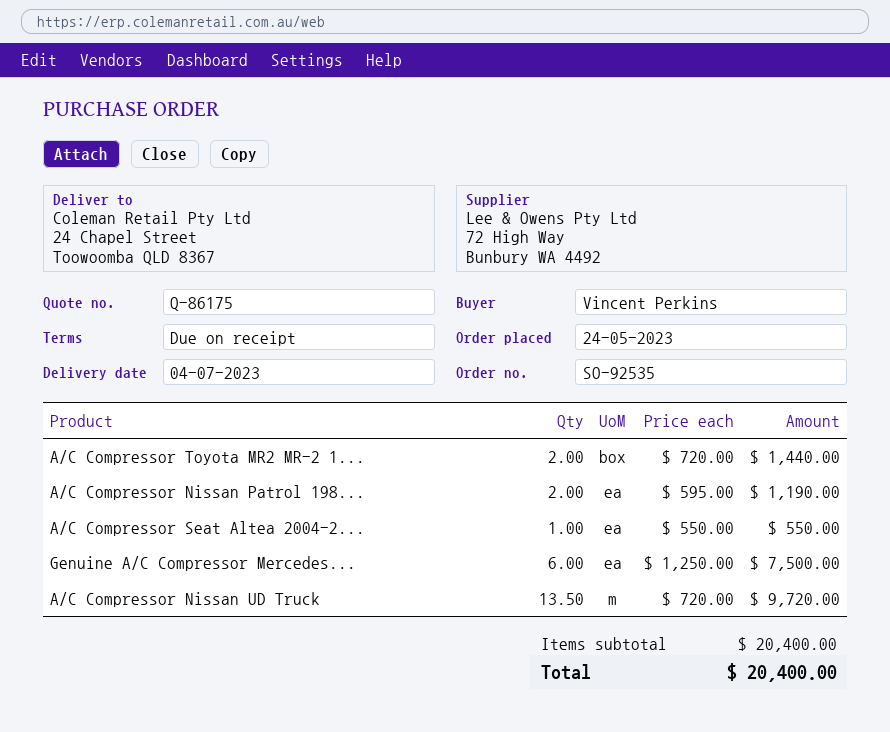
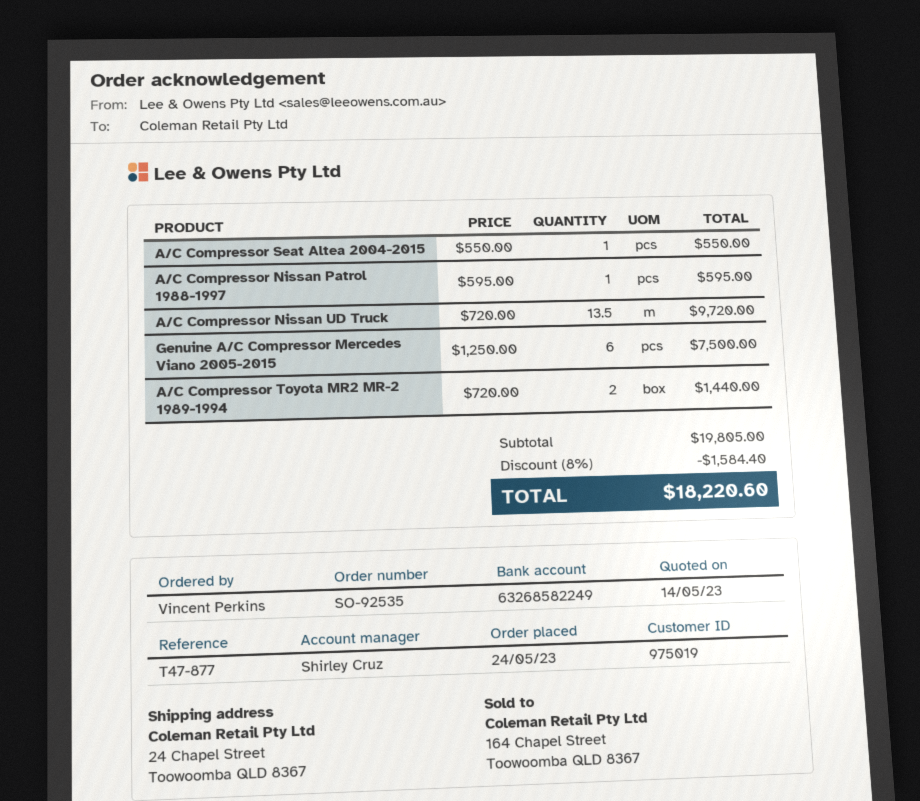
A/C Compressor Nissan Patrol 198...: 2 x 595.00 = 1190.00 -> 1 x 595.00 = 595.00
subtotal: 20400.00 -> 19805.00
discount: none -> 8% = 1584.40
total: 20400.00 -> 18220.60

